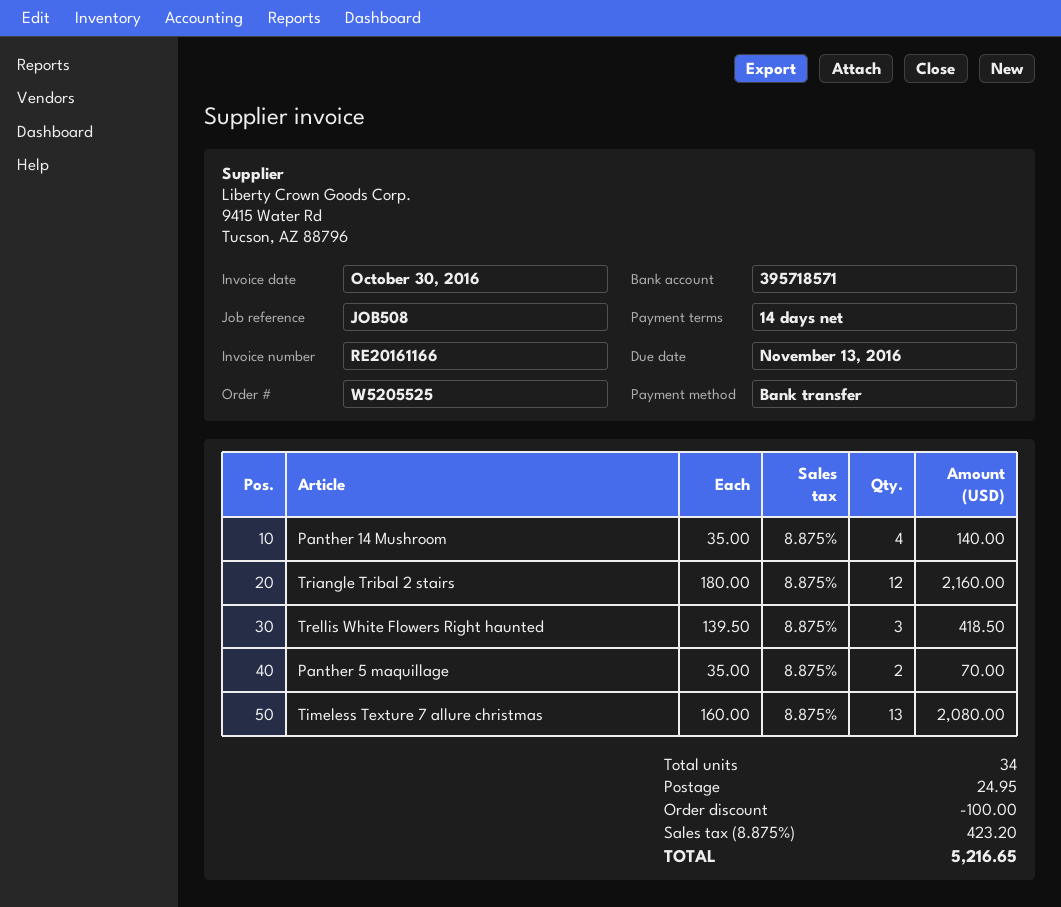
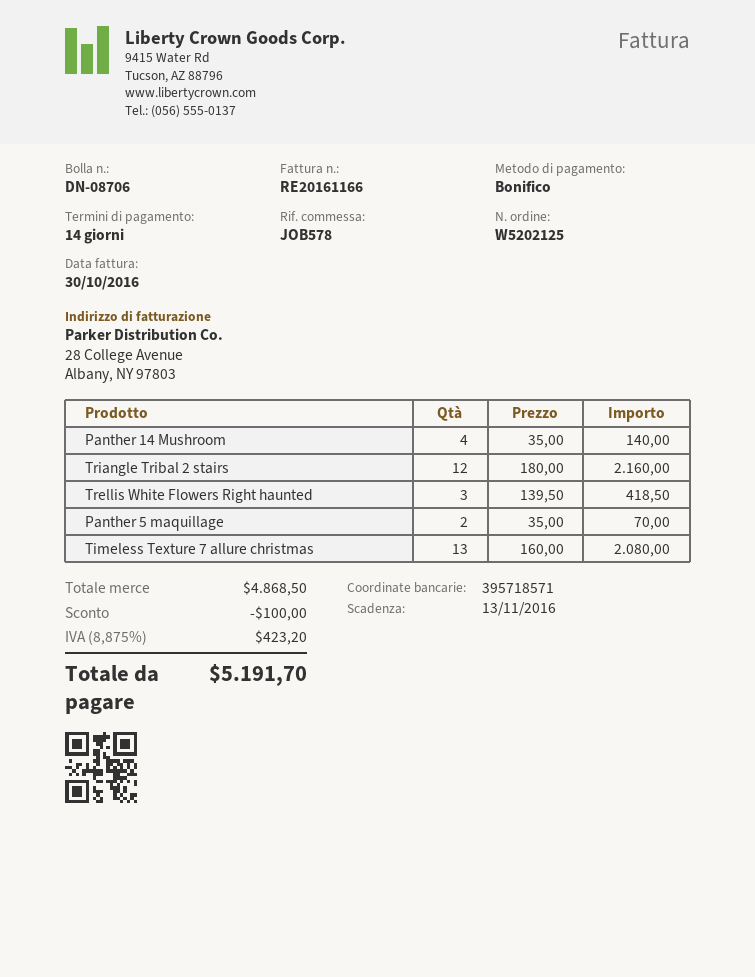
order number: W5205525 -> W5202125
reference: JOB508 -> JOB578
shipping: 24.95 -> none
total: 5216.65 -> 5191.70

